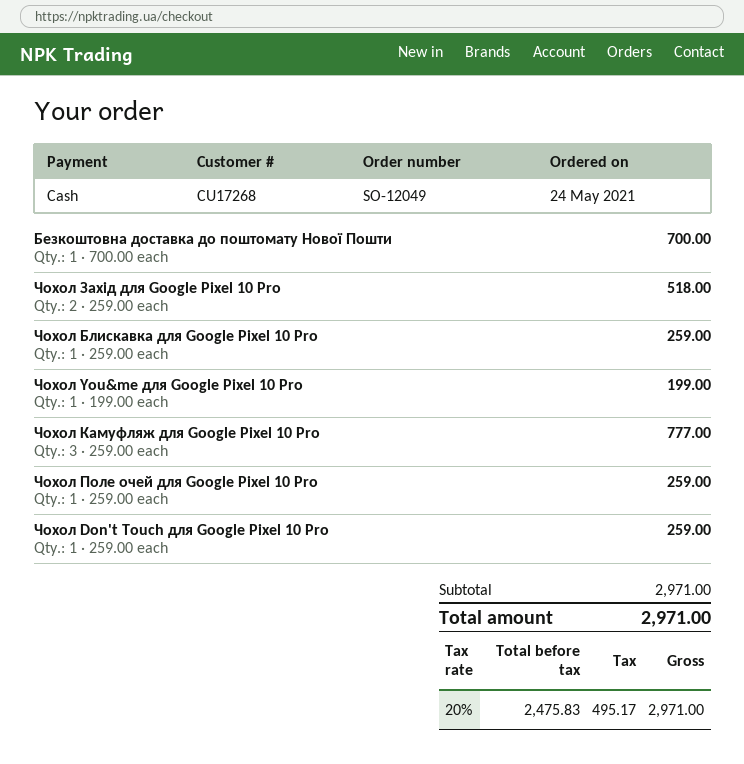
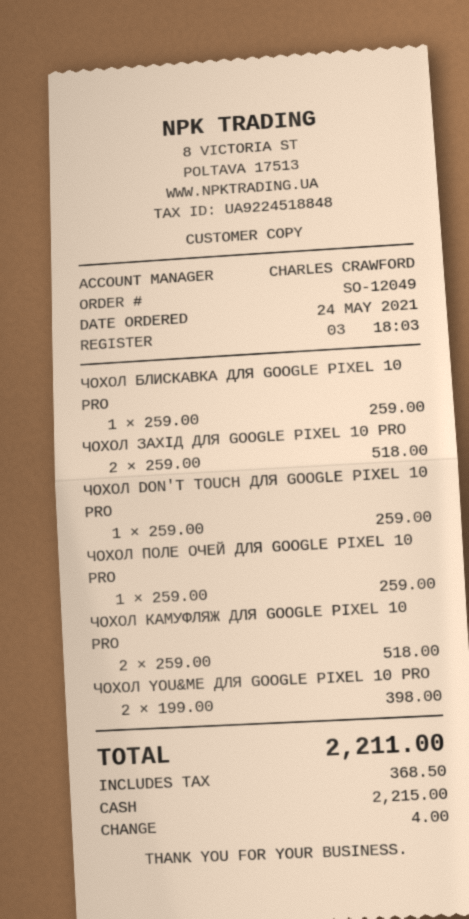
Безкоштовна доставка до поштомату Нової Пошти: 1 x 700.00 = 700.00 -> none
Чохол You&me для Google Pixel 10 Pro: 1 x 199.00 = 199.00 -> 2 x 199.00 = 398.00
Чохол Камуфляж для Google Pixel 10 Pro: 3 x 259.00 = 777.00 -> 2 x 259.00 = 518.00
tax: 495.17 -> 368.50
total: 2971.00 -> 2211.00

